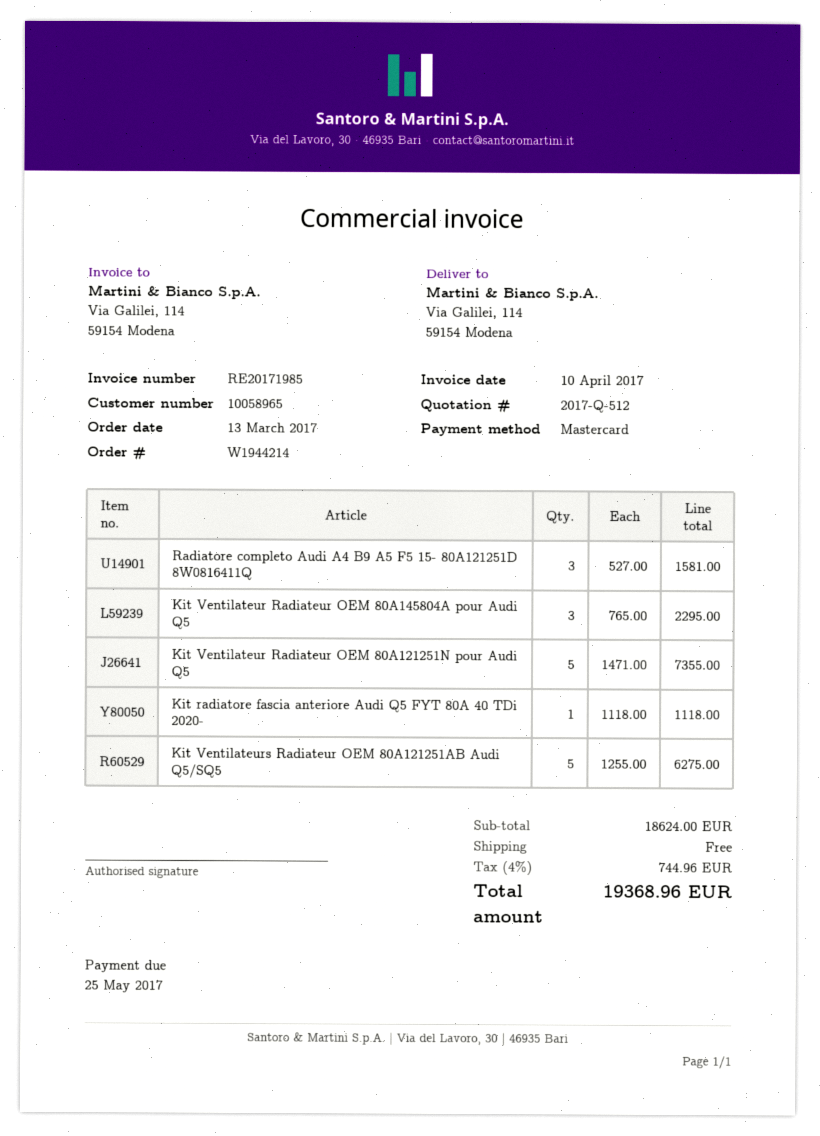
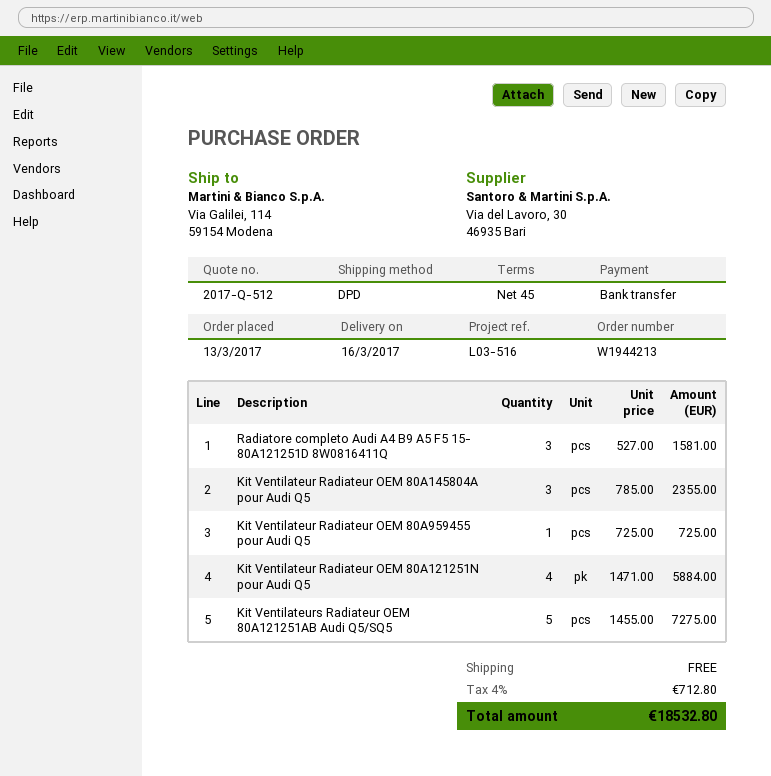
order number: W1944214 -> W1944213
payment method: Mastercard -> bank transfer
Kit Ventilateur Radiateur OEM 80A145804A pour Audi Q5: 3 x 765.00 = 2295.00 -> 3 x 785.00 = 2355.00
Kit Ventilateur Radiateur OEM 80A121251N pour Audi Q5: 5 x 1471.00 = 7355.00 -> 4 x 1471.00 = 5884.00
Kit radiatore fascia anteriore Audi Q5 FYT 80A 40 TDi 2020-: 1 x 1118.00 = 1118.00 -> none
Kit Ventilateurs Radiateur OEM 80A121251AB Audi Q5/SQ5: 5 x 1255.00 = 6275.00 -> 5 x 1455.00 = 7275.00
Kit Ventilateur Radiateur OEM 80A959455 pour Audi Q5: none -> 1 x 725.00 = 725.00
tax: 4% = 744.96 -> 4% = 712.80
total: 19368.96 -> 18532.80

